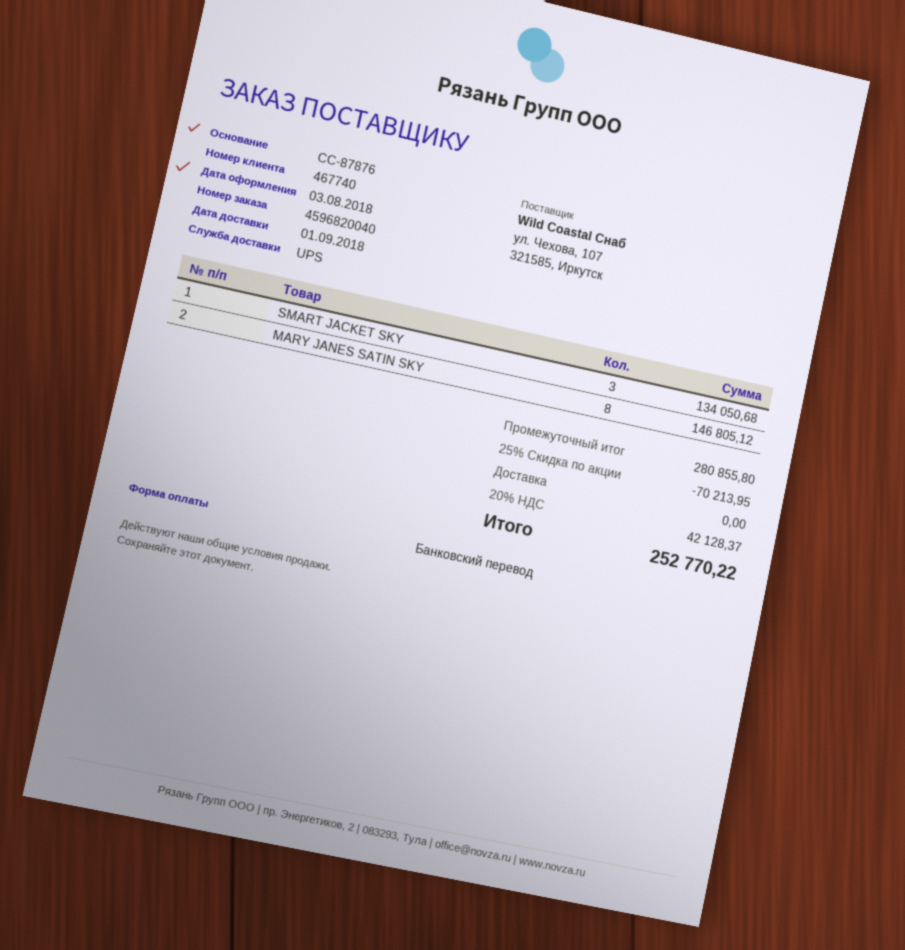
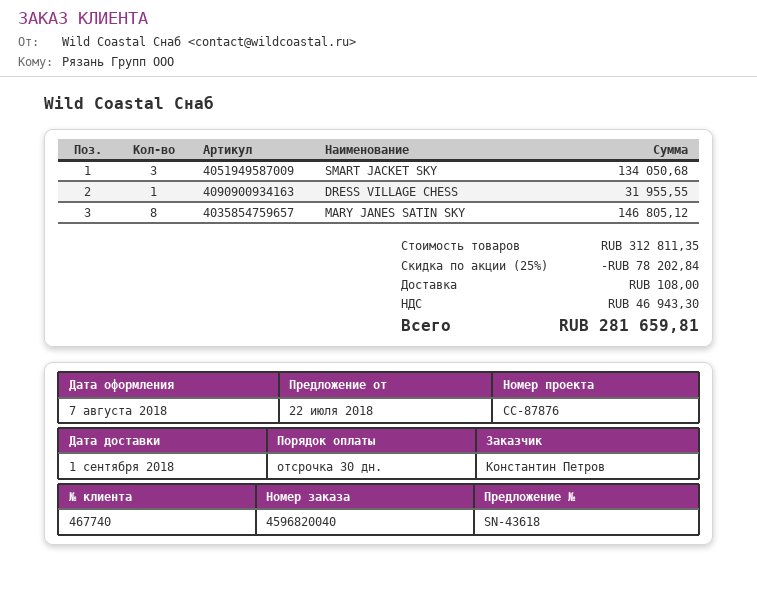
order date: 2018-08-03 -> 2018-08-07
DRESS VILLAGE CHESS: none -> 1 for 31955.55
subtotal: 280855.80 -> 312811.35
discount: 25% = 70213.95 -> 25% = 78202.84
shipping: 0.00 -> 108.00
tax: 42128.37 -> 46943.30
total: 252770.22 -> 281659.81

